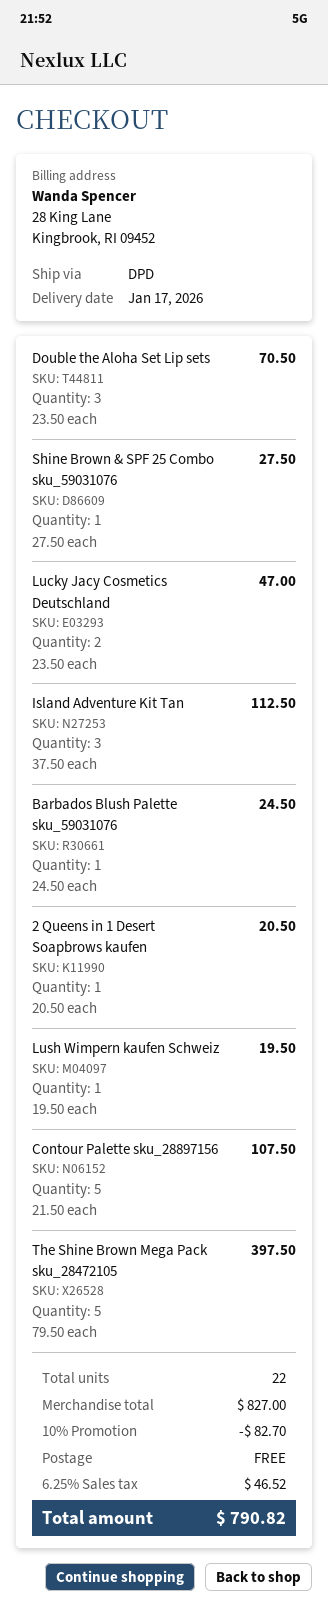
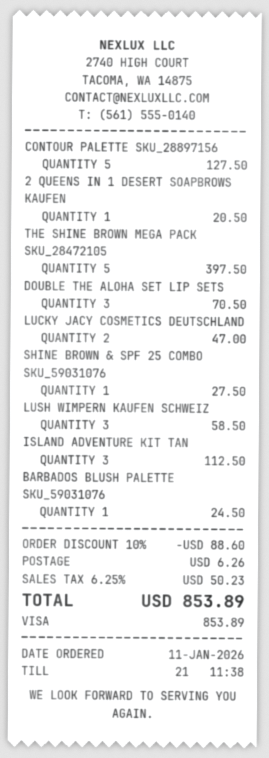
Lush Wimpern kaufen Schweiz: 1 for 19.50 -> 3 for 58.50
Contour Palette sku_28897156: 5 for 107.50 -> 5 for 127.50
discount: 10% = 82.70 -> 10% = 88.60
shipping: 0.00 -> 6.26
tax: 6.25% = 46.52 -> 6.25% = 50.23
total: 790.82 -> 853.89

